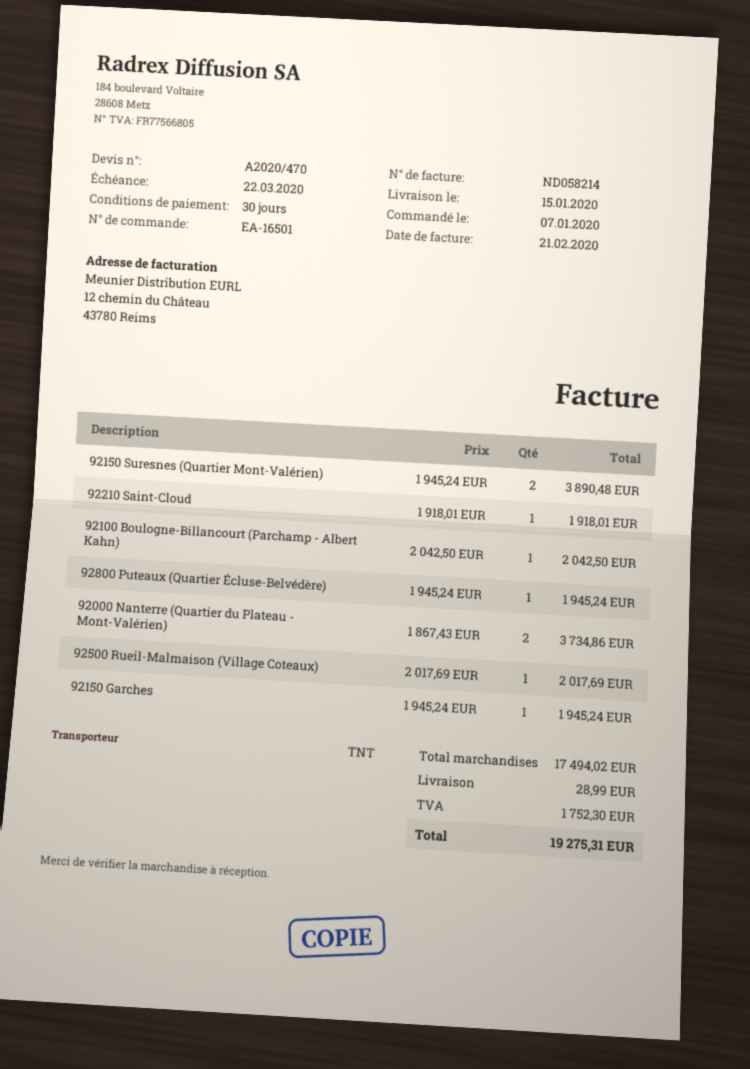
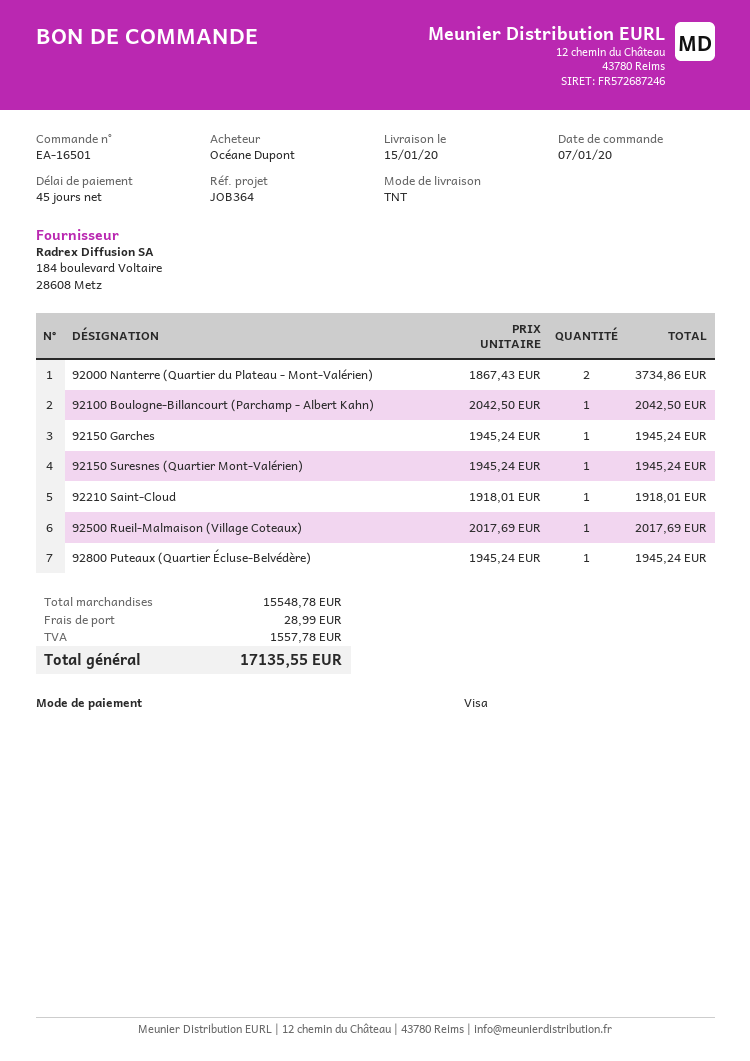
payment terms: 30 days -> 45 days
92150 Suresnes (Quartier Mont-Valérien): 2 x 1945.24 = 3890.48 -> 1 x 1945.24 = 1945.24
subtotal: 17494.02 -> 15548.78
tax: 1752.30 -> 1557.78
total: 19275.31 -> 17135.55

